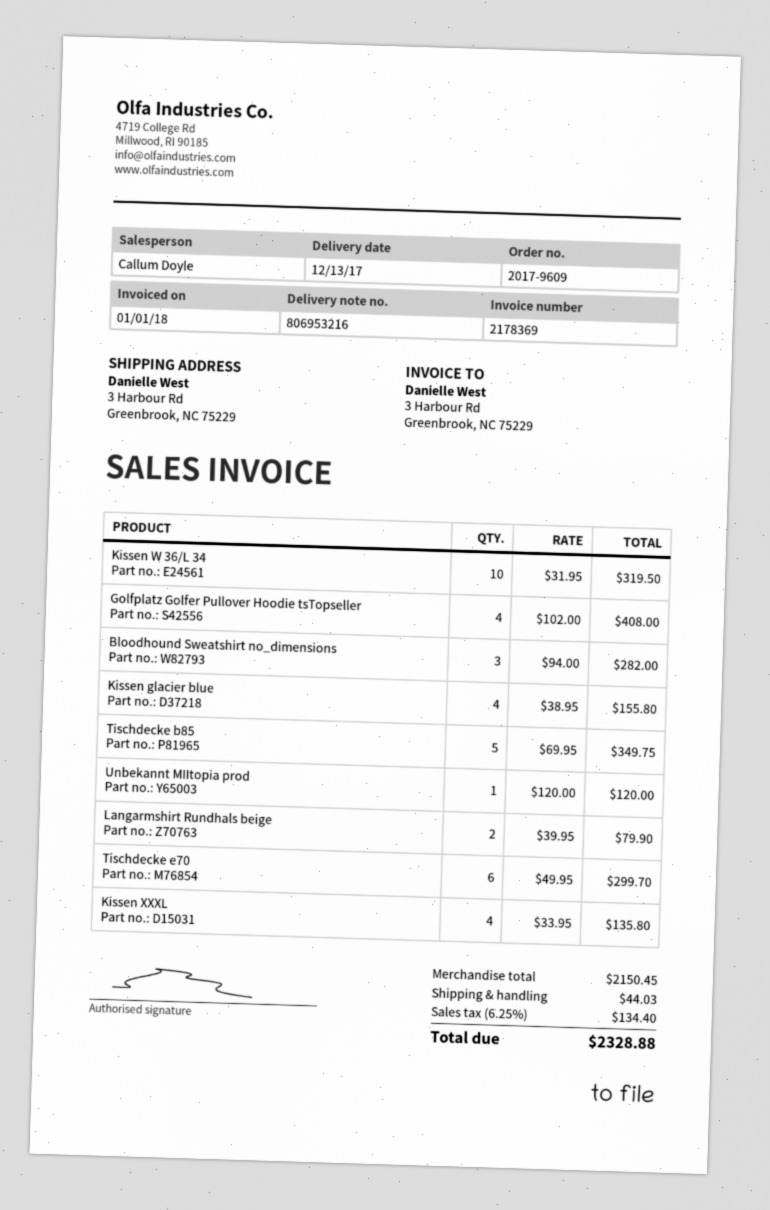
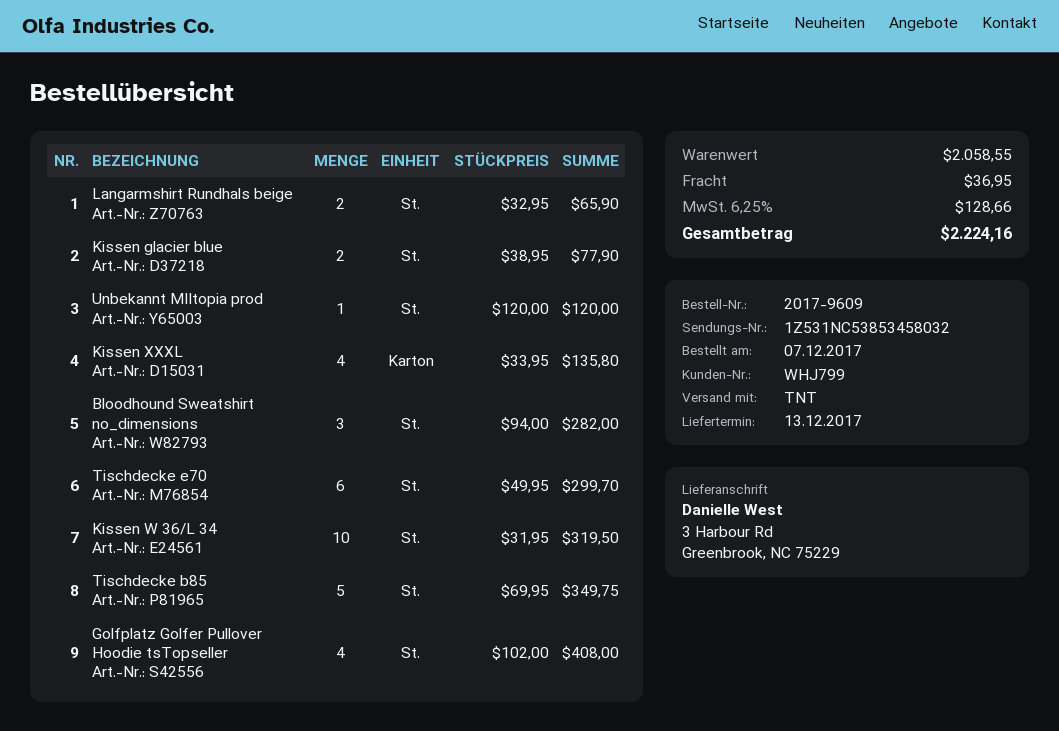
Kissen glacier blue: 4 x 38.95 = 155.80 -> 2 x 38.95 = 77.90
Langarmshirt Rundhals beige: 2 x 39.95 = 79.90 -> 2 x 32.95 = 65.90
subtotal: 2150.45 -> 2058.55
shipping: 44.03 -> 36.95
tax: 6.25% = 134.40 -> 6.25% = 128.66
total: 2328.88 -> 2224.16

